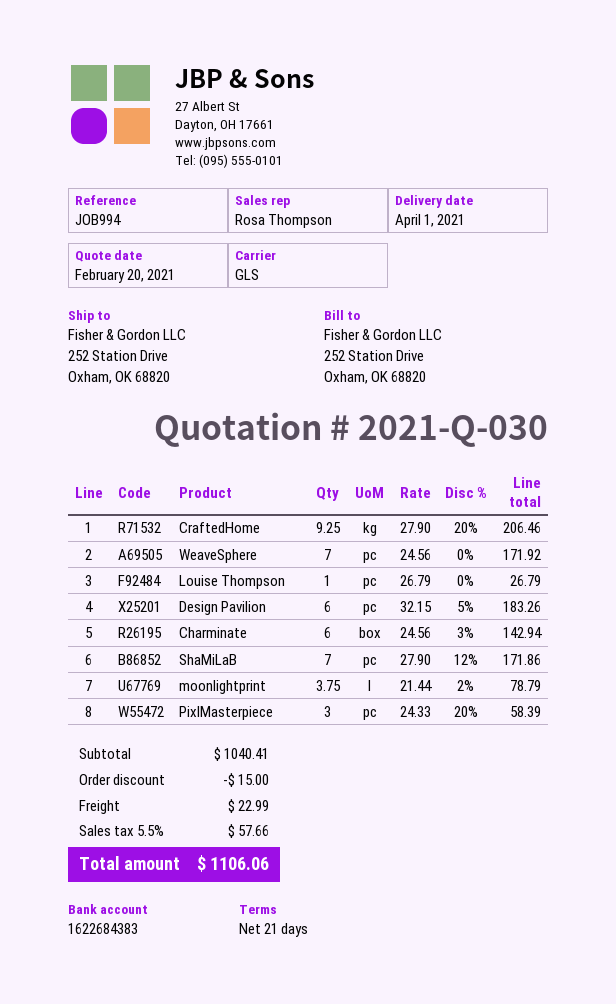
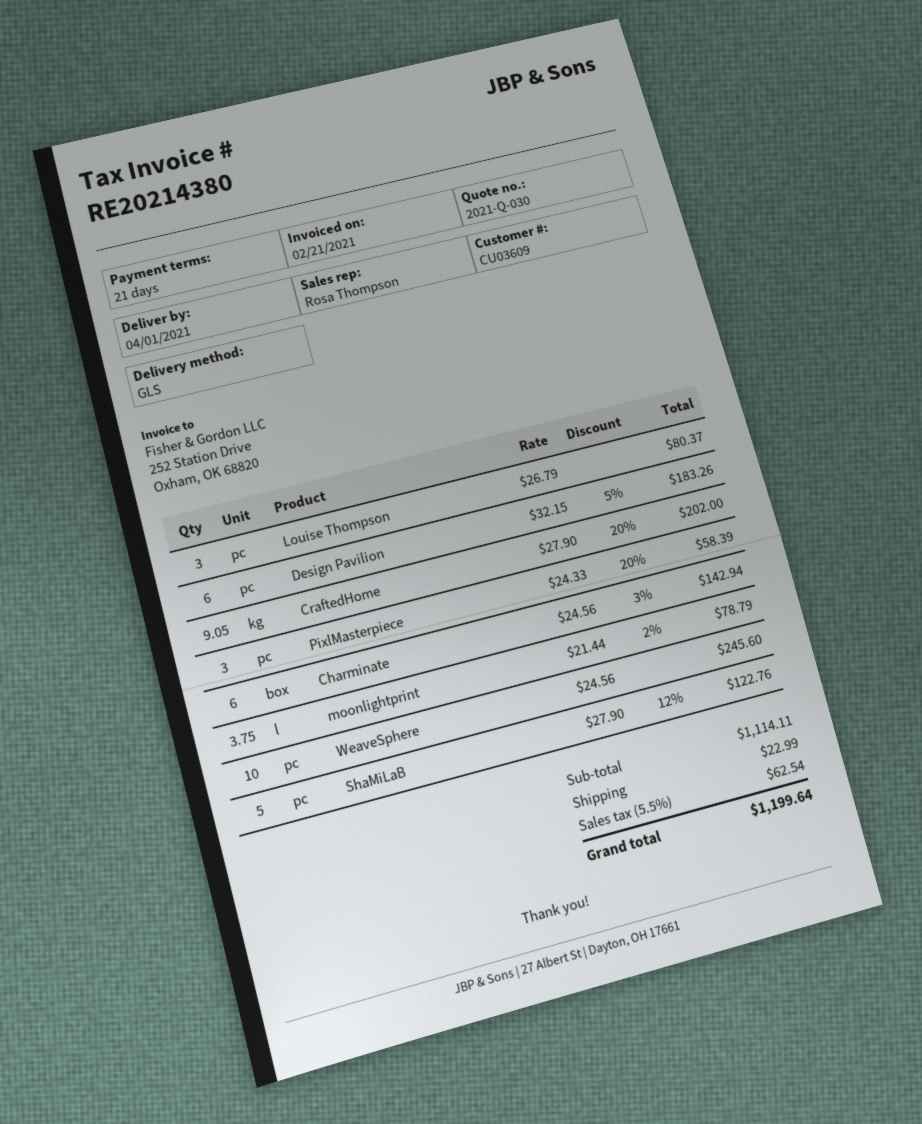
CraftedHome: 9.25 x 27.90 - 20% = 206.46 -> 9.05 x 27.90 - 20% = 202.00
WeaveSphere: 7 x 24.56 = 171.92 -> 10 x 24.56 = 245.60
Louise Thompson: 1 x 26.79 = 26.79 -> 3 x 26.79 = 80.37
ShaMiLaB: 7 x 27.90 - 12% = 171.86 -> 5 x 27.90 - 12% = 122.76
subtotal: 1040.41 -> 1114.11
discount: 15.00 -> none
tax: 5.5% = 57.66 -> 5.5% = 62.54
total: 1106.06 -> 1199.64

